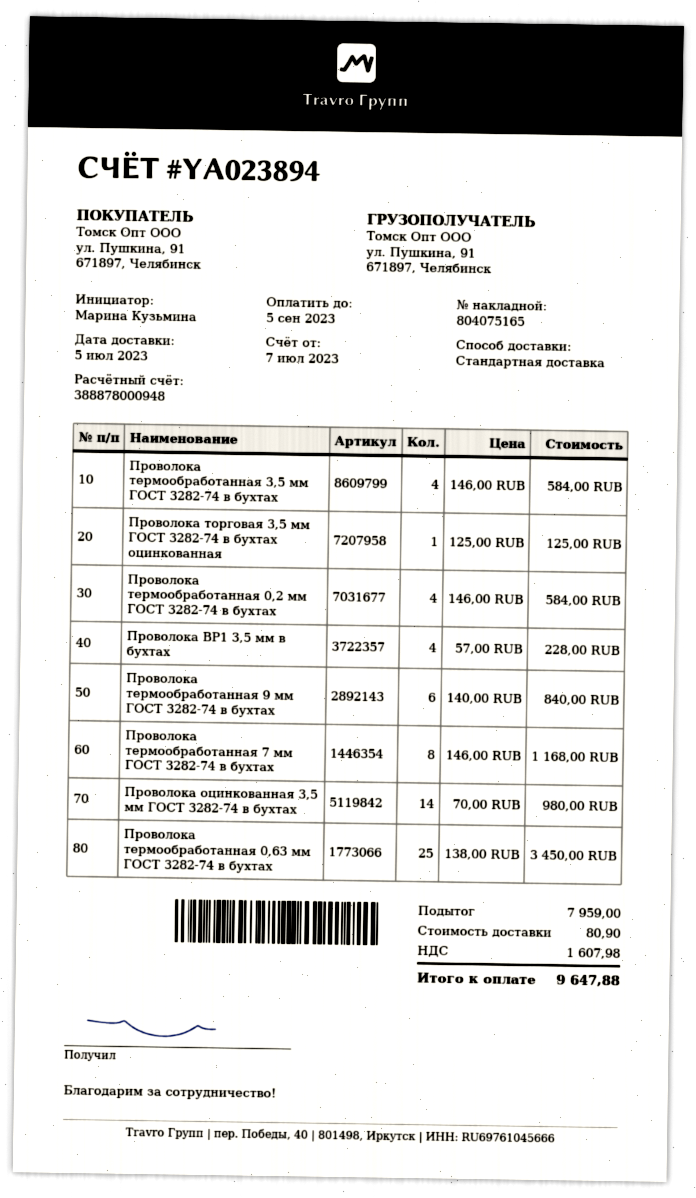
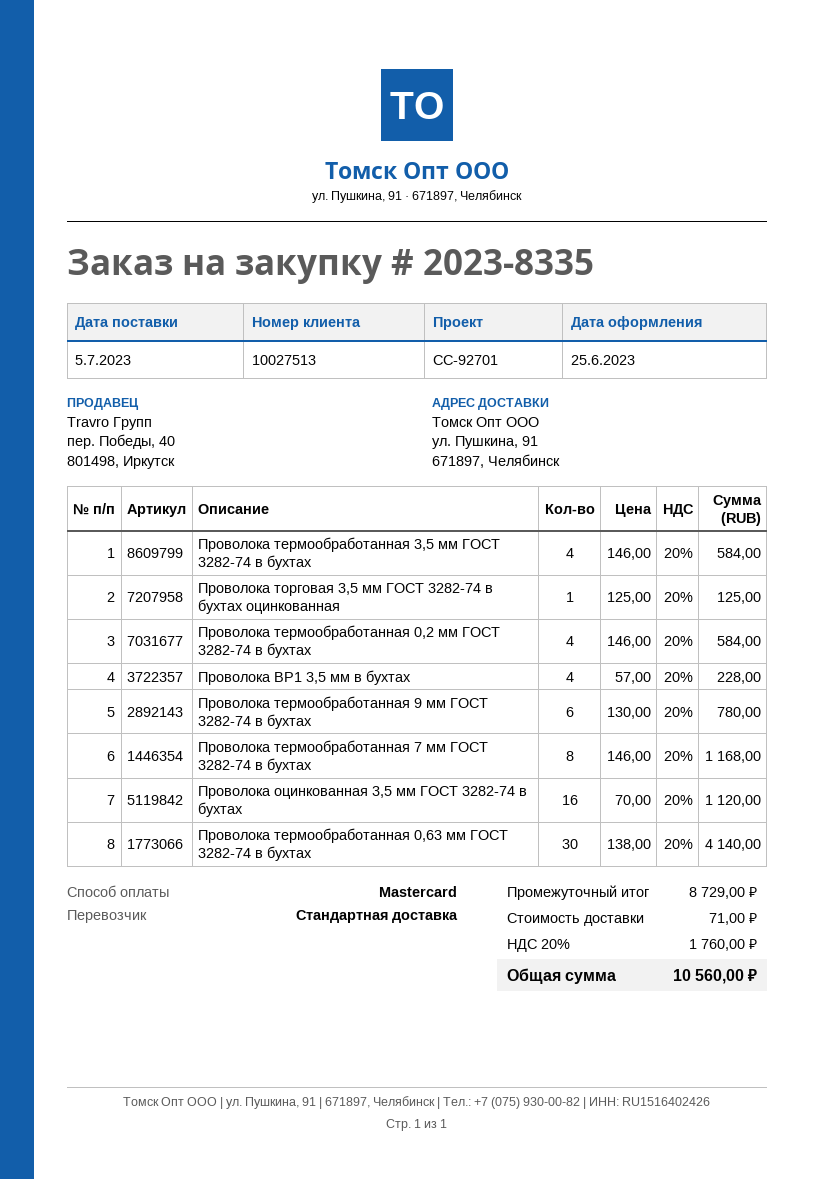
Проволока термообработанная 9 мм ГОСТ 3282-74 в бухтах: 6 x 140.00 = 840.00 -> 6 x 130.00 = 780.00
Проволока оцинкованная 3,5 мм ГОСТ 3282-74 в бухтах: 14 x 70.00 = 980.00 -> 16 x 70.00 = 1120.00
Проволока термообработанная 0,63 мм ГОСТ 3282-74 в бухтах: 25 x 138.00 = 3450.00 -> 30 x 138.00 = 4140.00
subtotal: 7959.00 -> 8729.00
shipping: 80.90 -> 71.00
tax: 1607.98 -> 1760.00
total: 9647.88 -> 10560.00

